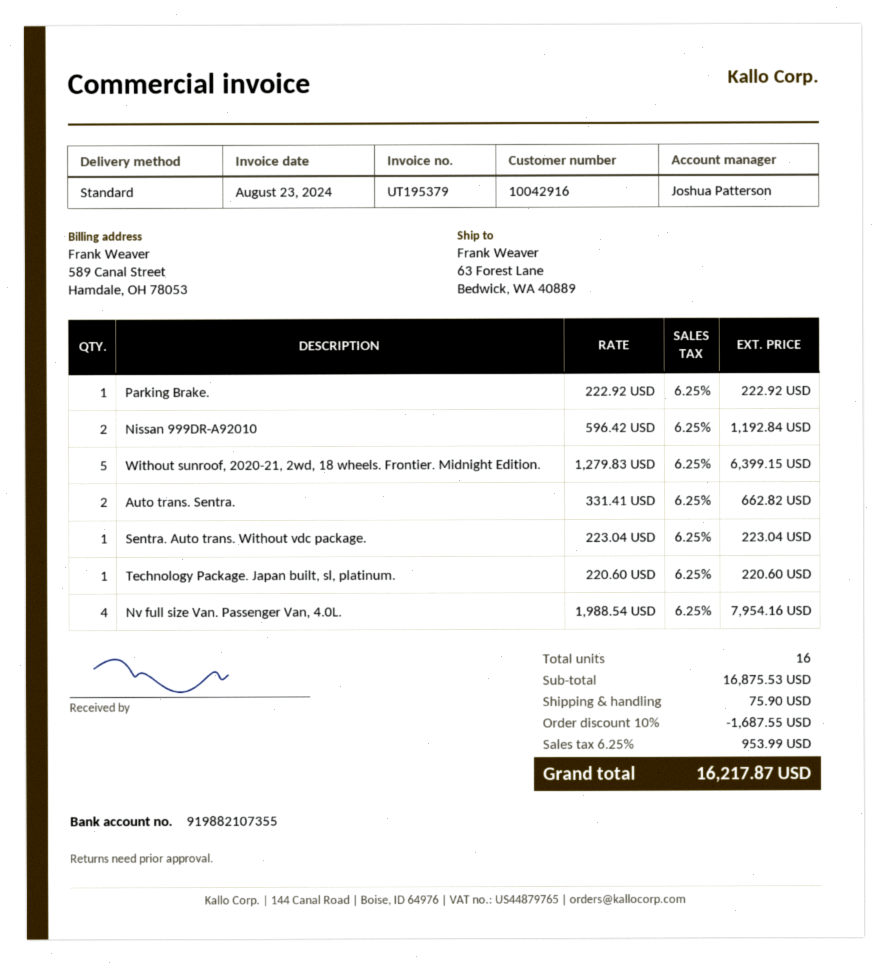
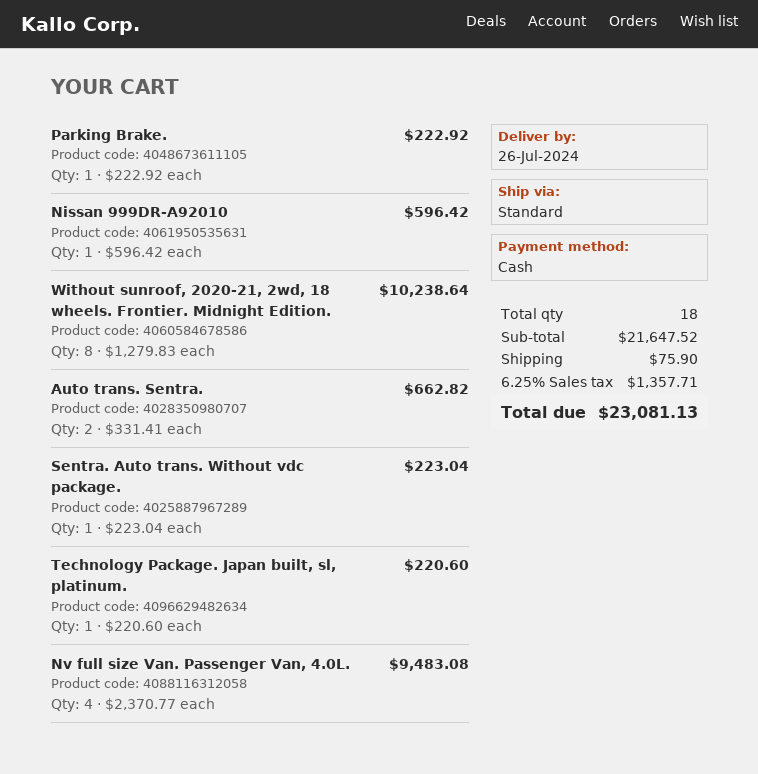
Nissan 999DR-A92010: 2 x 596.42 = 1192.84 -> 1 x 596.42 = 596.42
Without sunroof, 2020-21, 2wd, 18 wheels. Frontier. Midnight Edition.: 5 x 1279.83 = 6399.15 -> 8 x 1279.83 = 10238.64
Nv full size Van. Passenger Van, 4.0L.: 4 x 1988.54 = 7954.16 -> 4 x 2370.77 = 9483.08
total quantity: 16 -> 18
subtotal: 16875.53 -> 21647.52
discount: 10% = 1687.55 -> none
tax: 6.25% = 953.99 -> 6.25% = 1357.71
total: 16217.87 -> 23081.13

